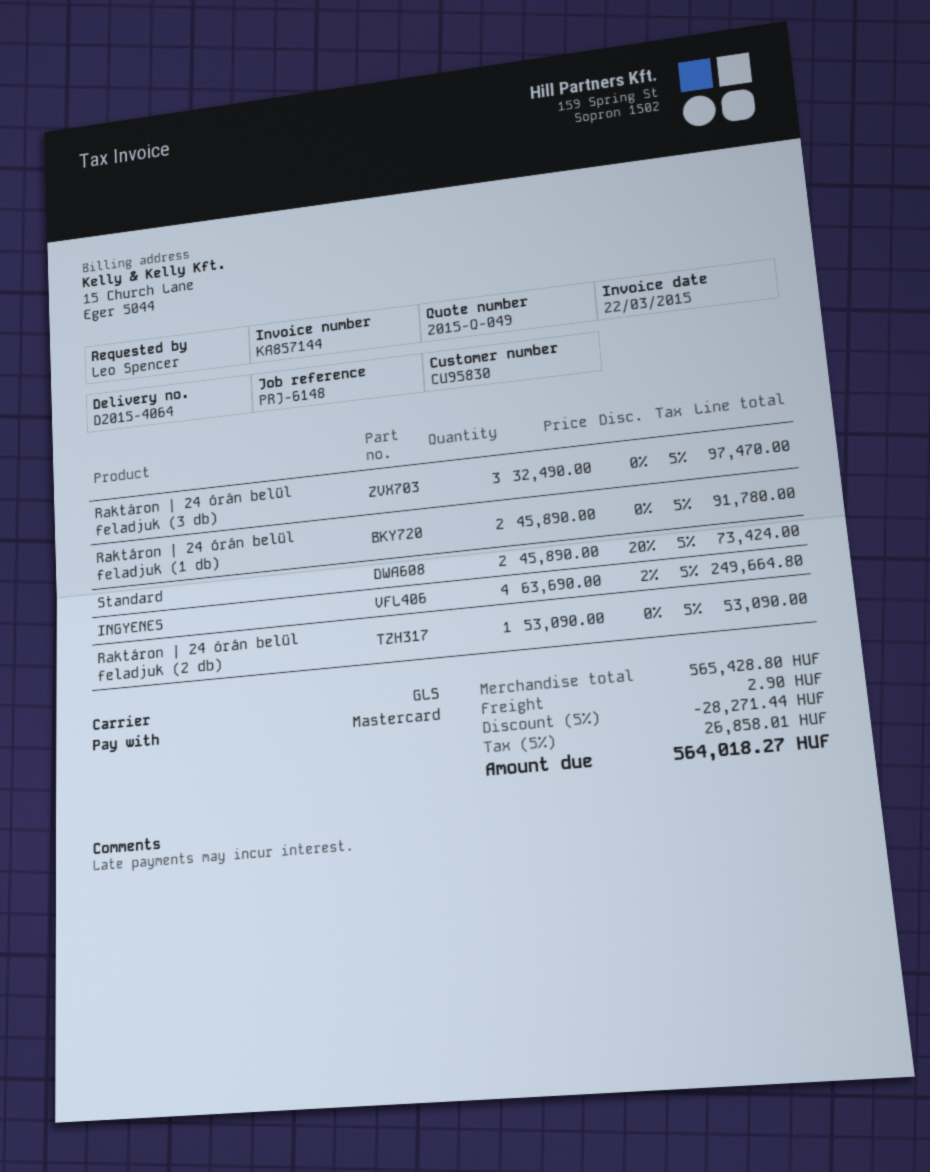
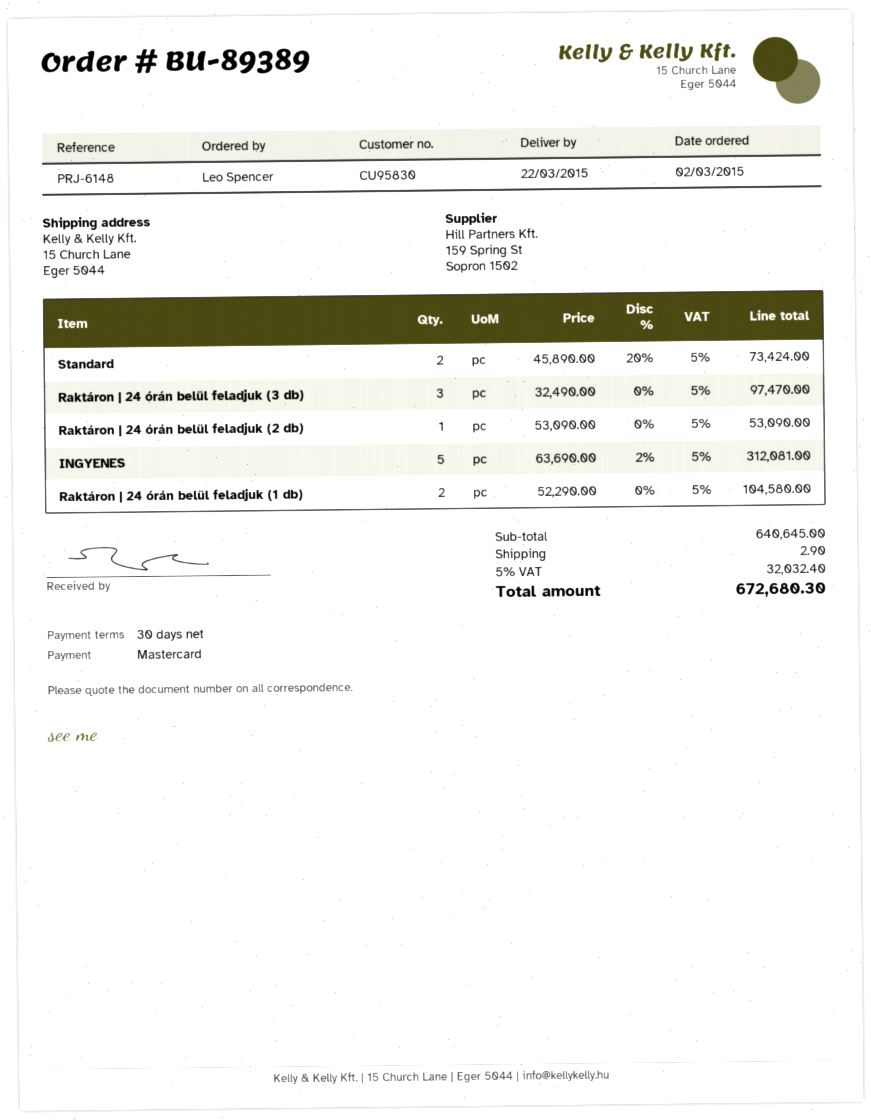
Raktáron | 24 órán belül feladjuk (1 db): 2 x 45890.00 = 91780.00 -> 2 x 52290.00 = 104580.00
INGYENES: 4 x 63690.00 - 2% = 249664.80 -> 5 x 63690.00 - 2% = 312081.00
subtotal: 565428.80 -> 640645.00
discount: 5% = 28271.44 -> none
tax: 5% = 26858.01 -> 5% = 32032.40
total: 564018.27 -> 672680.30

